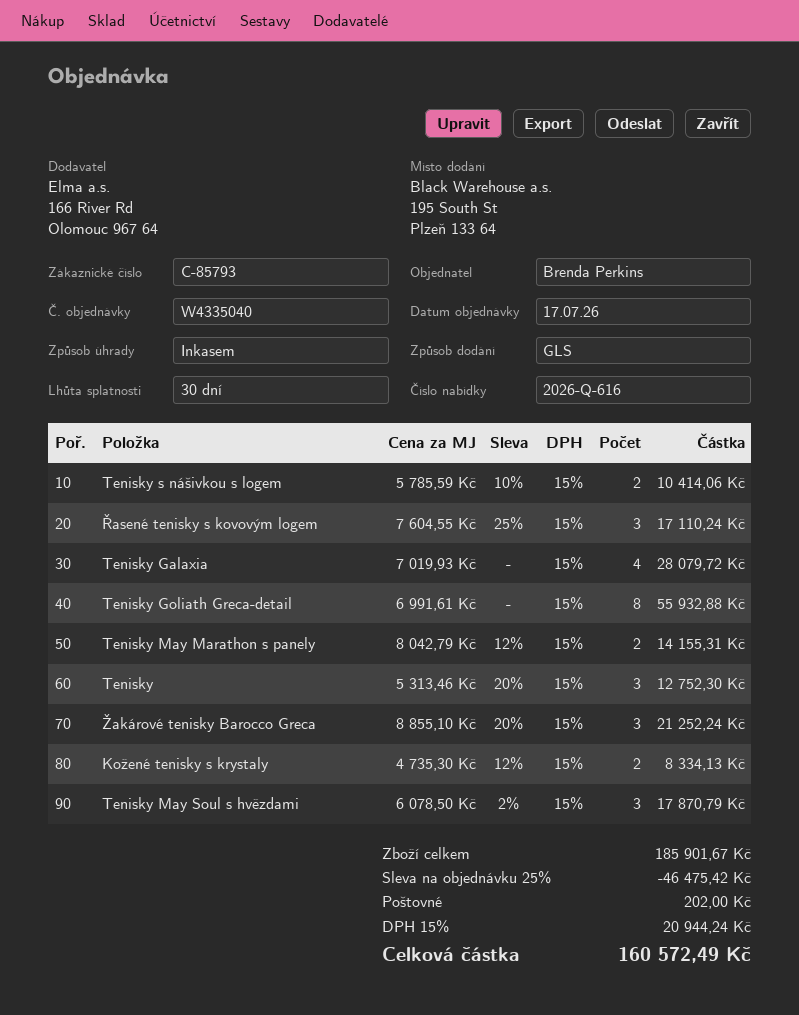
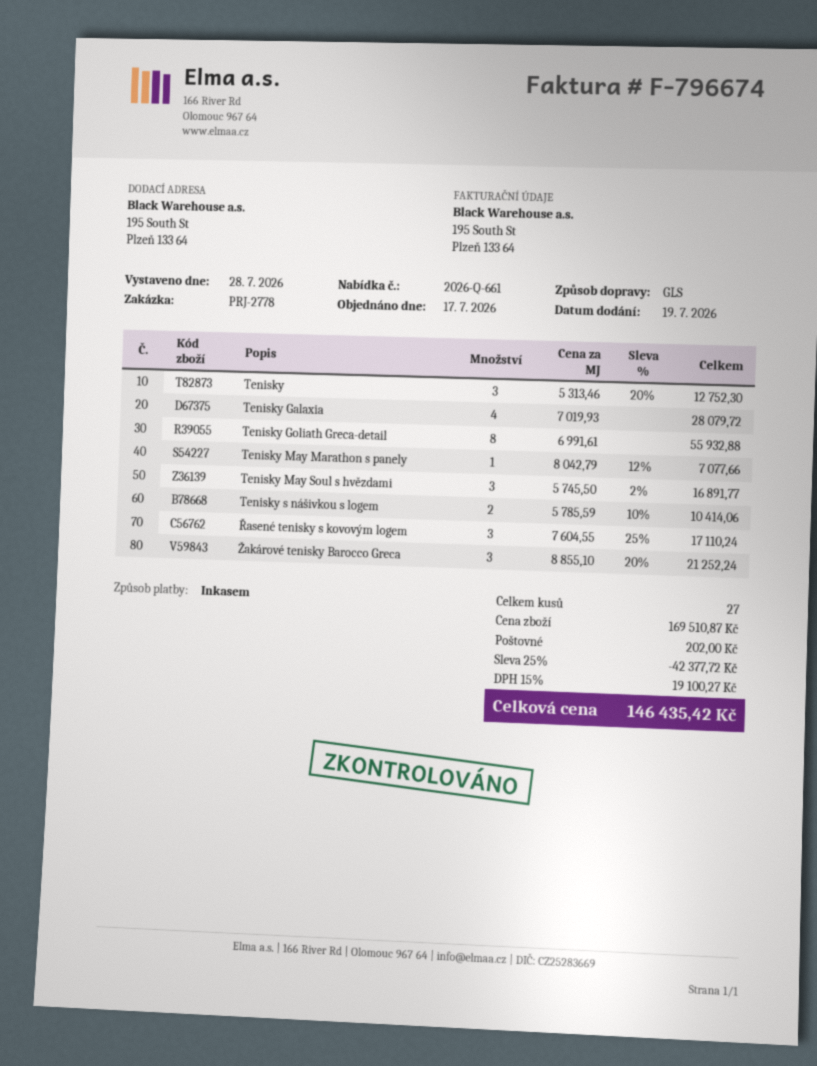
quote number: 2026-Q-616 -> 2026-Q-661
Tenisky May Marathon s panely: 2 x 8042.79 - 12% = 14155.31 -> 1 x 8042.79 - 12% = 7077.66
Kožené tenisky s krystaly: 2 x 4735.30 - 12% = 8334.13 -> none
Tenisky May Soul s hvězdami: 3 x 6078.50 - 2% = 17870.79 -> 3 x 5745.50 - 2% = 16891.77
subtotal: 185901.67 -> 169510.87
discount: 25% = 46475.42 -> 25% = 42377.72
tax: 15% = 20944.24 -> 15% = 19100.27
total: 160572.49 -> 146435.42

